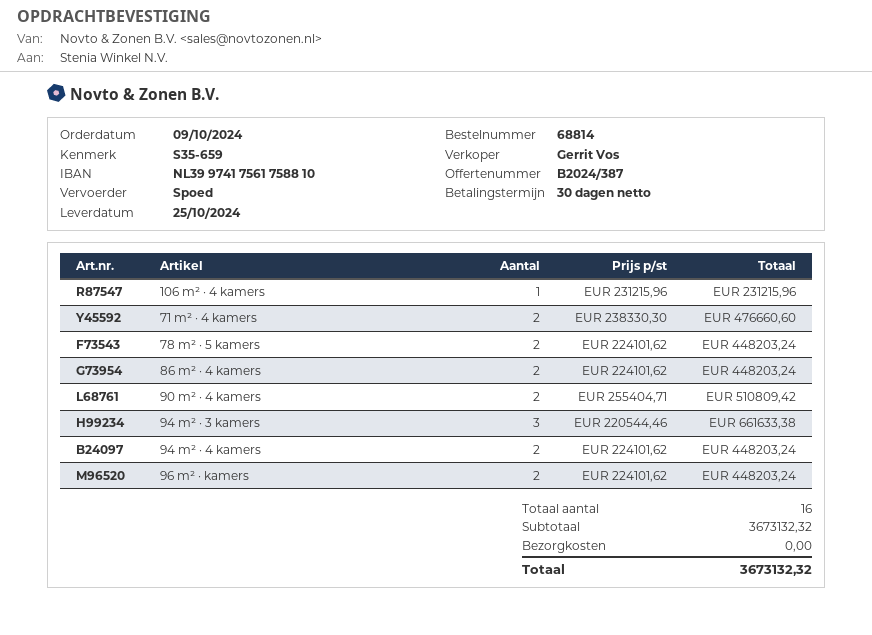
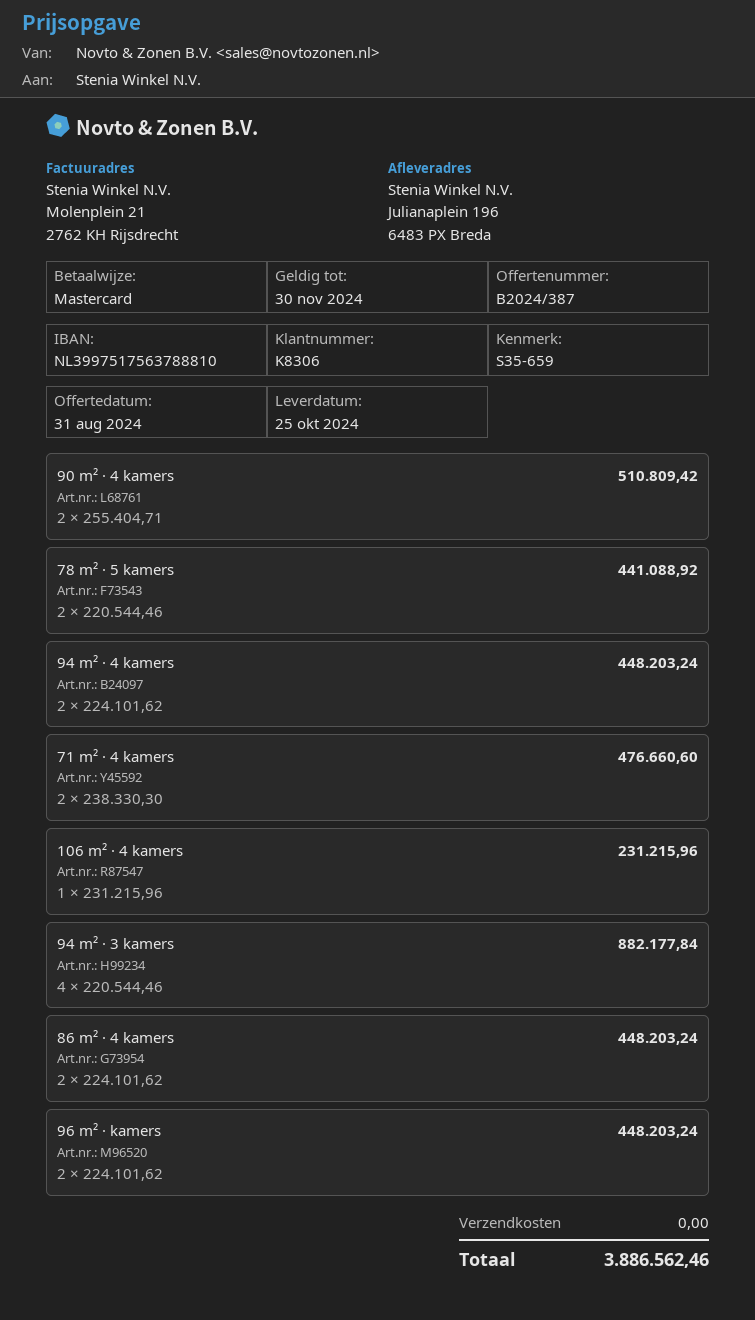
bank account: NL3997417561758810 -> NL3997517563788810
78 m² · 5 kamers: 2 x 224101.62 = 448203.24 -> 2 x 220544.46 = 441088.92
94 m² · 3 kamers: 3 x 220544.46 = 661633.38 -> 4 x 220544.46 = 882177.84
total: 3673132.32 -> 3886562.46

